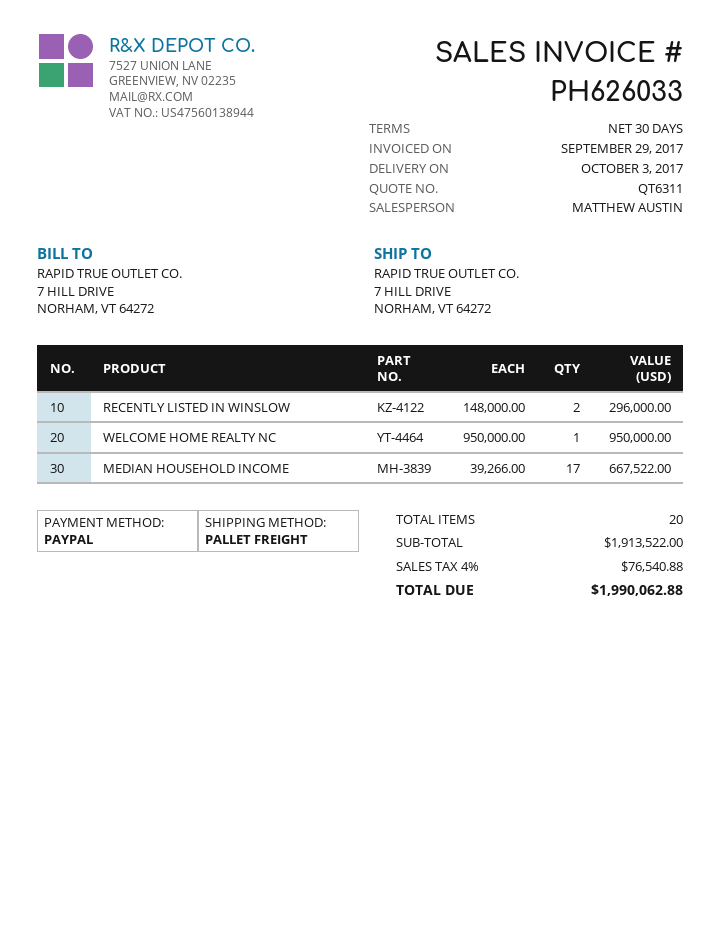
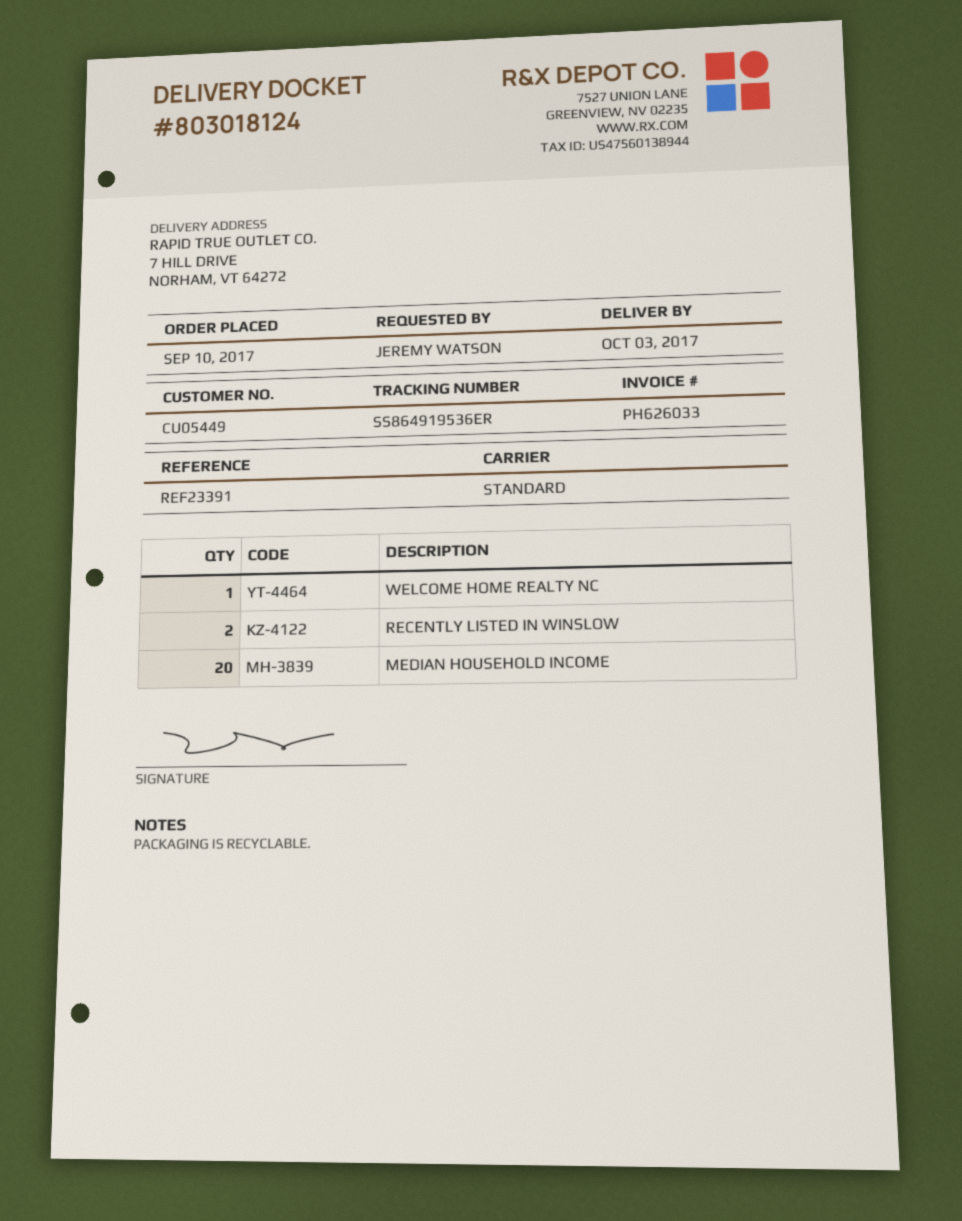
shipping method: pallet freight -> standard
MEDIAN HOUSEHOLD INCOME: 17 -> 20

